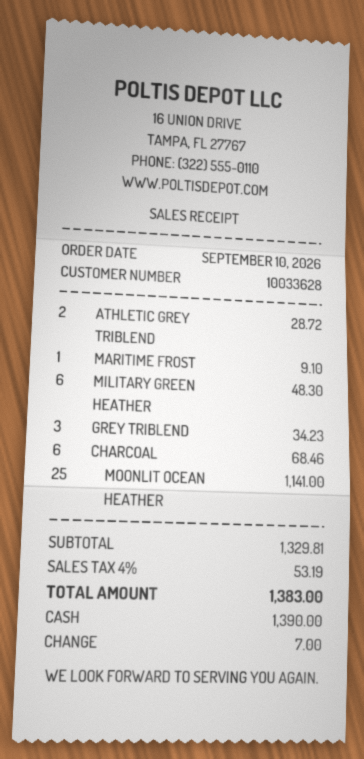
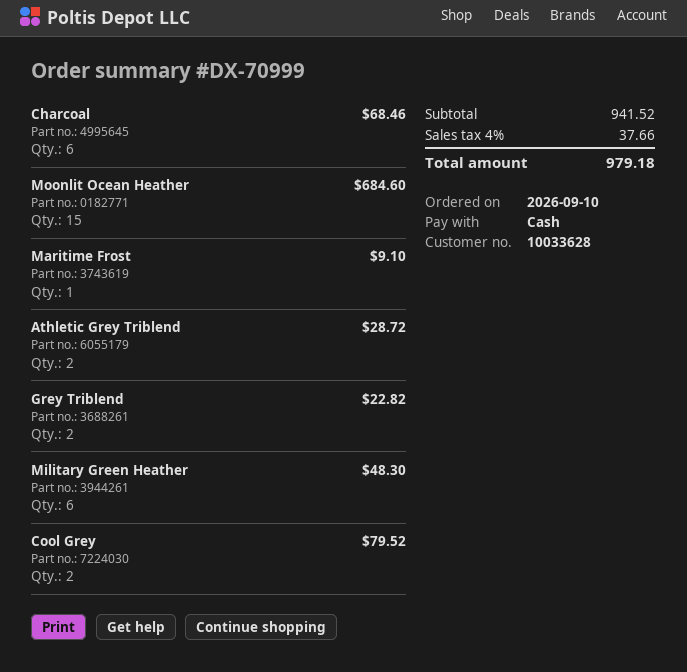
GREY TRIBLEND: 3 for 34.23 -> 2 for 22.82
MOONLIT OCEAN HEATHER: 25 for 1141.00 -> 15 for 684.60
Cool Grey: none -> 2 for 79.52
subtotal: 1329.81 -> 941.52
tax: 4% = 53.19 -> 4% = 37.66
total: 1383.00 -> 979.18

